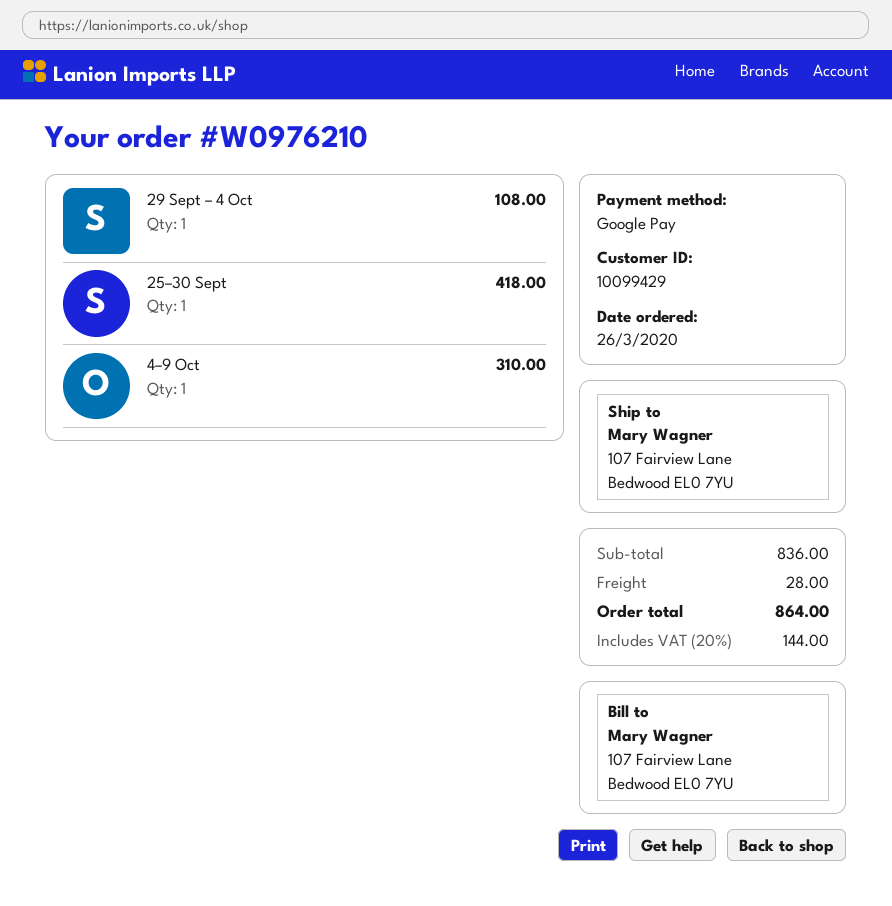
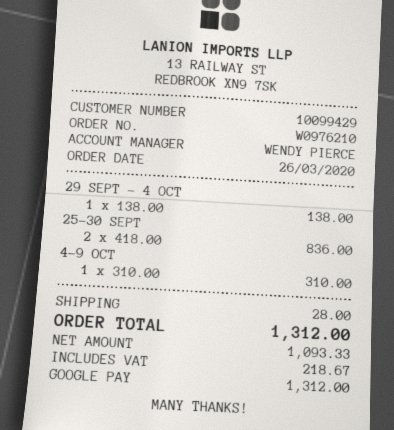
29 Sept – 4 Oct: 1 for 108.00 -> 1 for 138.00
25–30 Sept: 1 for 418.00 -> 2 for 836.00
tax: 144.00 -> 218.67
total: 864.00 -> 1312.00

